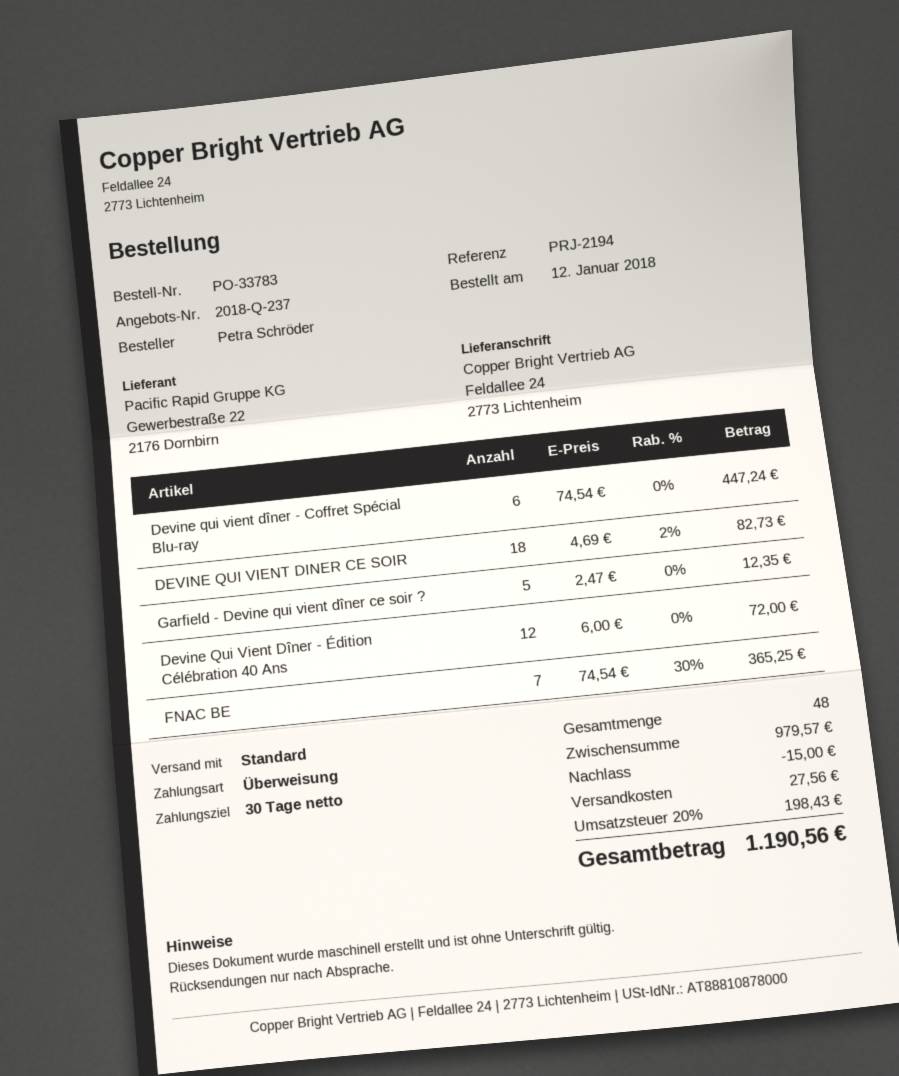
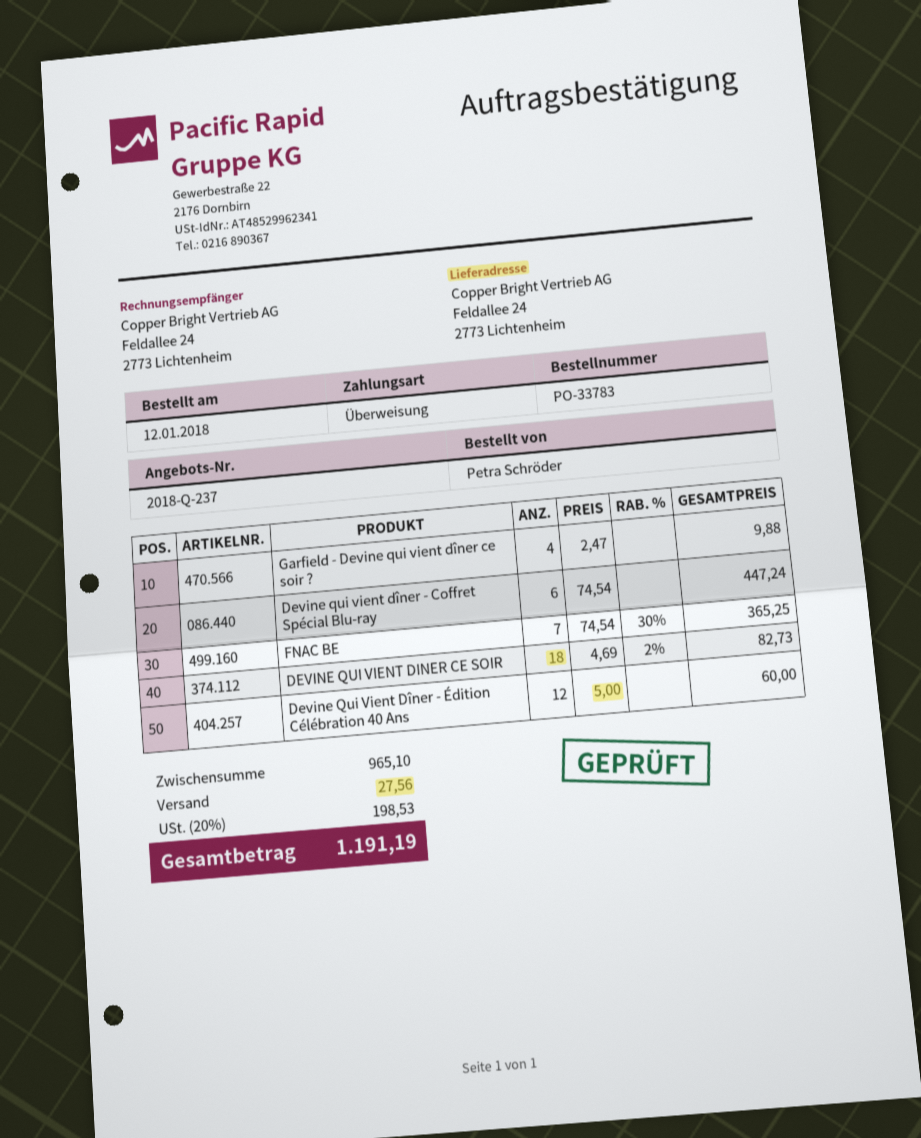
Garfield - Devine qui vient dîner ce soir ?: 5 x 2.47 = 12.35 -> 4 x 2.47 = 9.88
Devine Qui Vient Dîner - Édition Célébration 40 Ans: 12 x 6.00 = 72.00 -> 12 x 5.00 = 60.00
subtotal: 979.57 -> 965.10
discount: 15.00 -> none
tax: 20% = 198.43 -> 20% = 198.53
total: 1190.56 -> 1191.19

